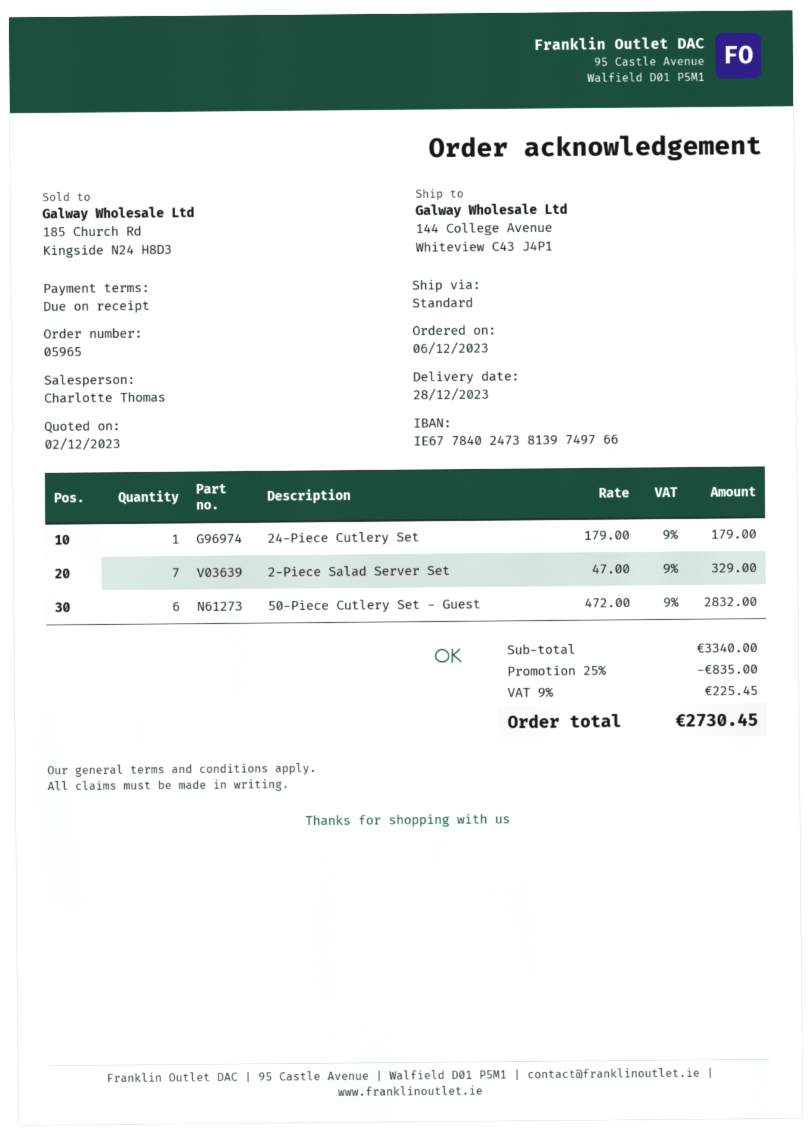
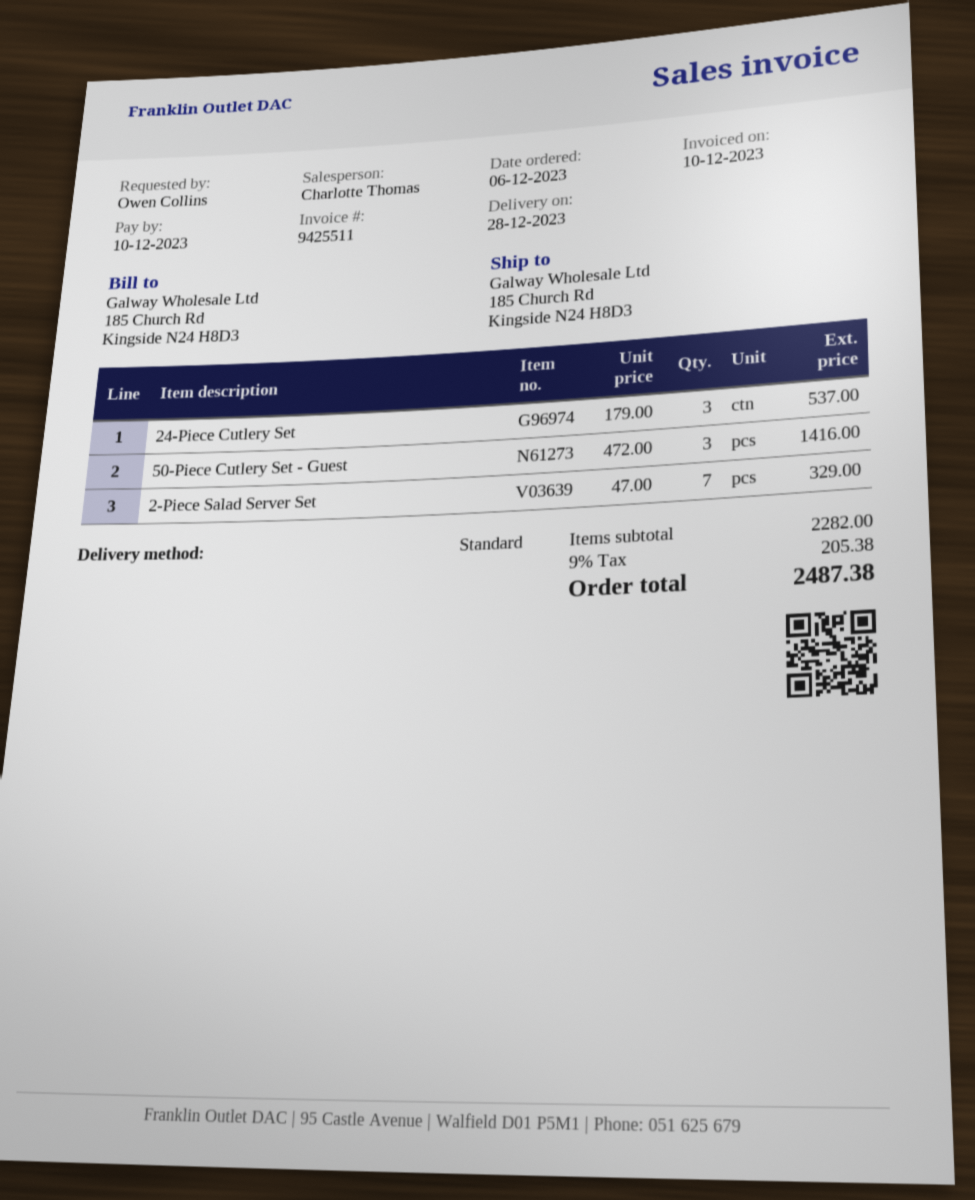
ship to: 144 College Avenue, Whiteview C43 J4P1 -> 185 Church Rd, Kingside N24 H8D3
24-Piece Cutlery Set: 1 x 179.00 = 179.00 -> 3 x 179.00 = 537.00
50-Piece Cutlery Set - Guest: 6 x 472.00 = 2832.00 -> 3 x 472.00 = 1416.00
subtotal: 3340.00 -> 2282.00
discount: 25% = 835.00 -> none
tax: 9% = 225.45 -> 9% = 205.38
total: 2730.45 -> 2487.38

